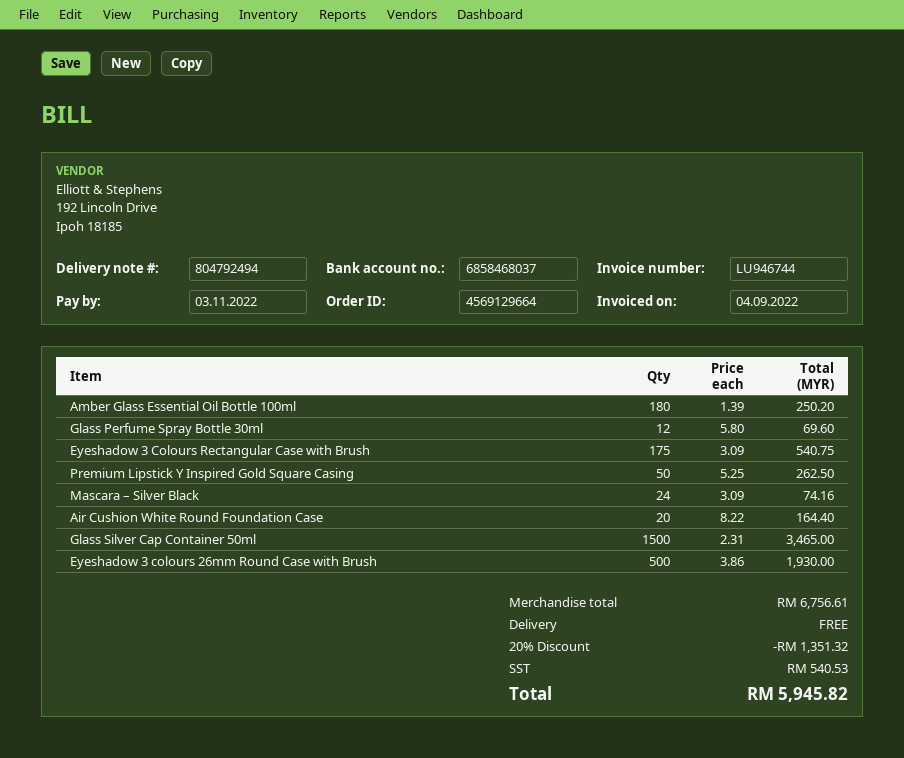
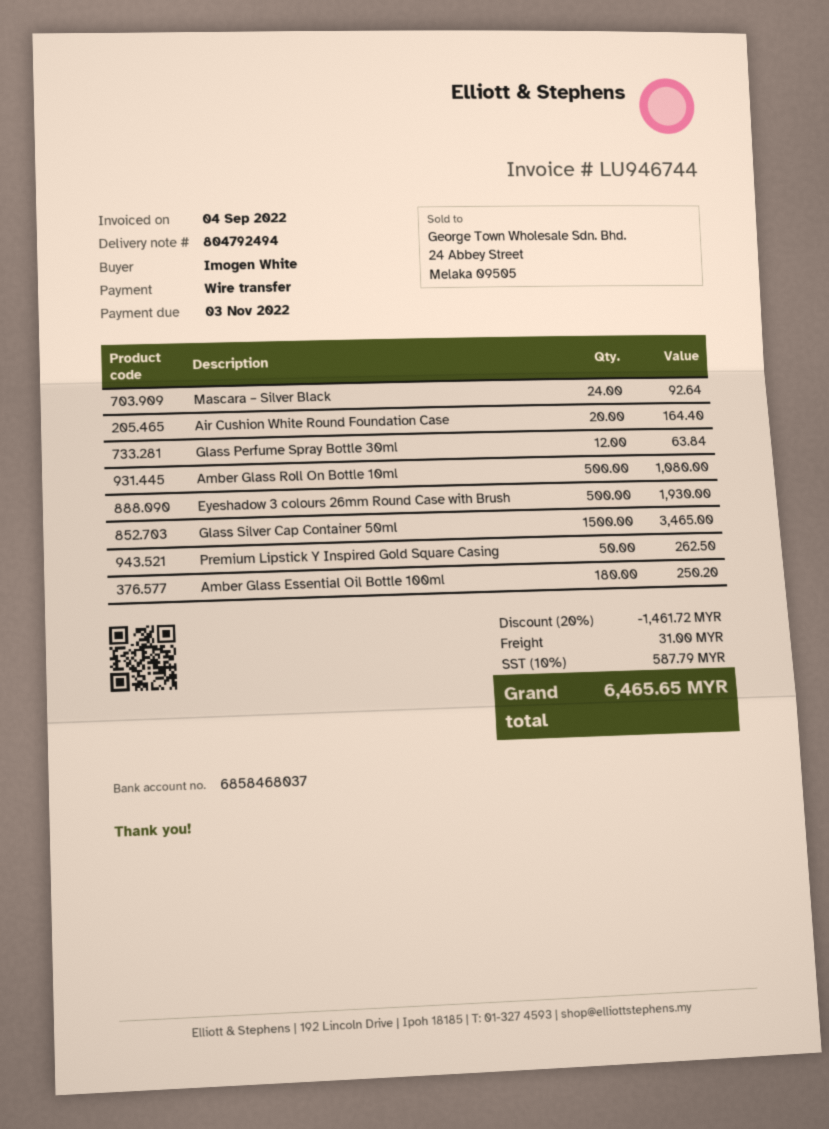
Glass Perfume Spray Bottle 30ml: 12 for 69.60 -> 12 for 63.84
Eyeshadow 3 Colours Rectangular Case with Brush: 175 for 540.75 -> none
Mascara – Silver Black: 24 for 74.16 -> 24 for 92.64
Amber Glass Roll On Bottle 10ml: none -> 500 for 1080.00
discount: 20% = 1351.32 -> 20% = 1461.72
shipping: 0.00 -> 31.00
tax: 540.53 -> 587.79
total: 5945.82 -> 6465.65

